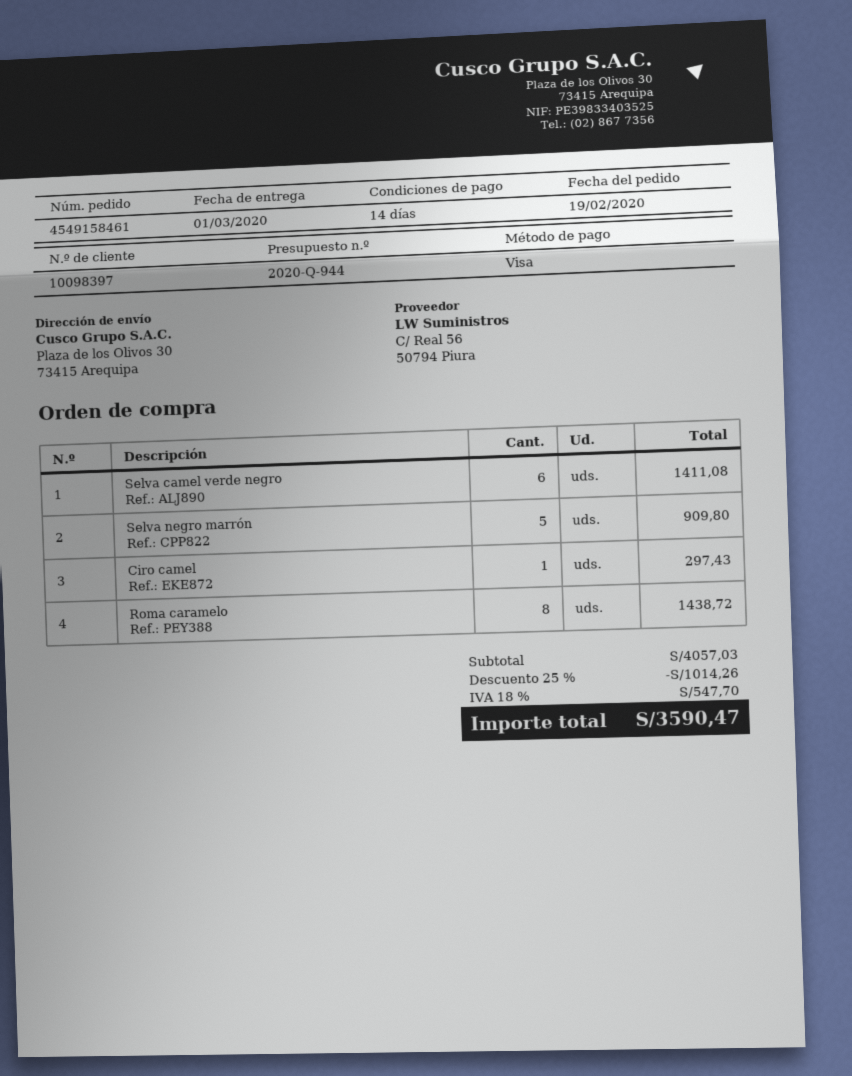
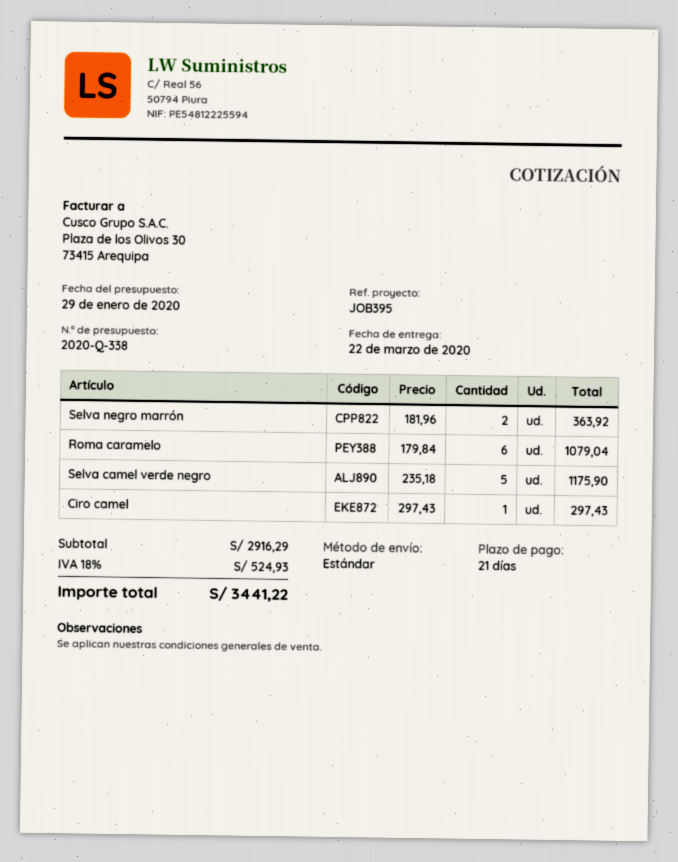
quote number: 2020-Q-944 -> 2020-Q-338
delivery date: 2020-03-01 -> 2020-03-22
payment terms: 14 days -> 21 days
Selva camel verde negro: 6 for 1411.08 -> 5 for 1175.90
Selva negro marrón: 5 for 909.80 -> 2 for 363.92
Roma caramelo: 8 for 1438.72 -> 6 for 1079.04
subtotal: 4057.03 -> 2916.29
discount: 25% = 1014.26 -> none
tax: 18% = 547.70 -> 18% = 524.93
total: 3590.47 -> 3441.22

